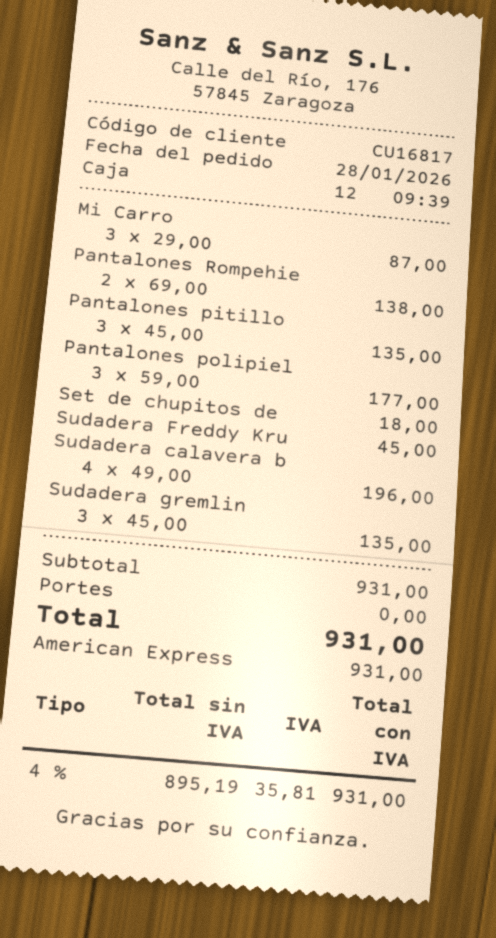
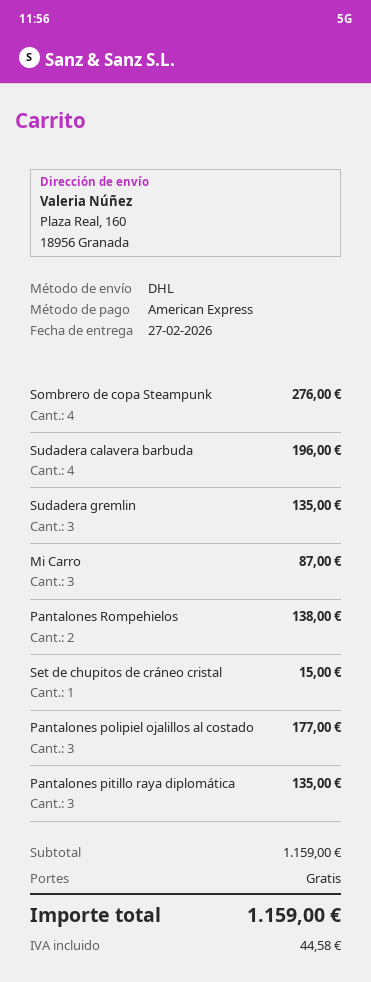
Set de chupitos de: 1 for 18.00 -> 1 for 15.00
Sudadera Freddy Kru: 1 for 45.00 -> none
Sombrero de copa Steampunk: none -> 4 for 276.00
subtotal: 931.00 -> 1159.00
tax: 35.81 -> 44.58
total: 931.00 -> 1159.00

